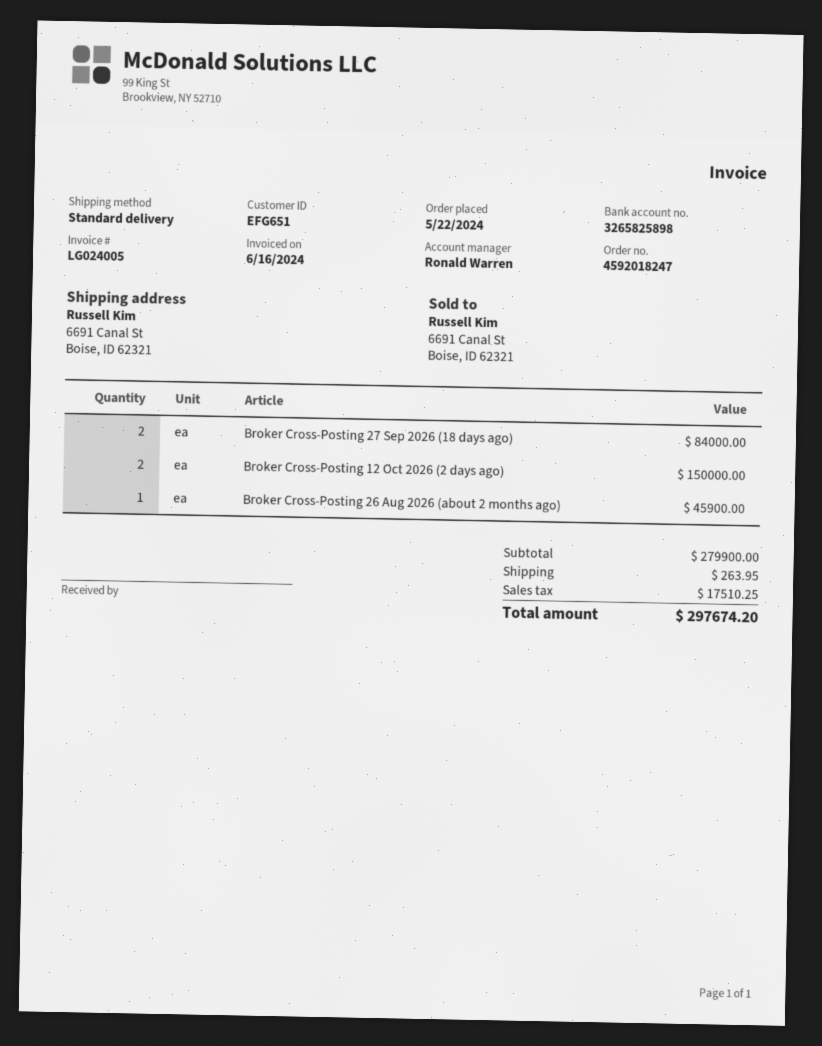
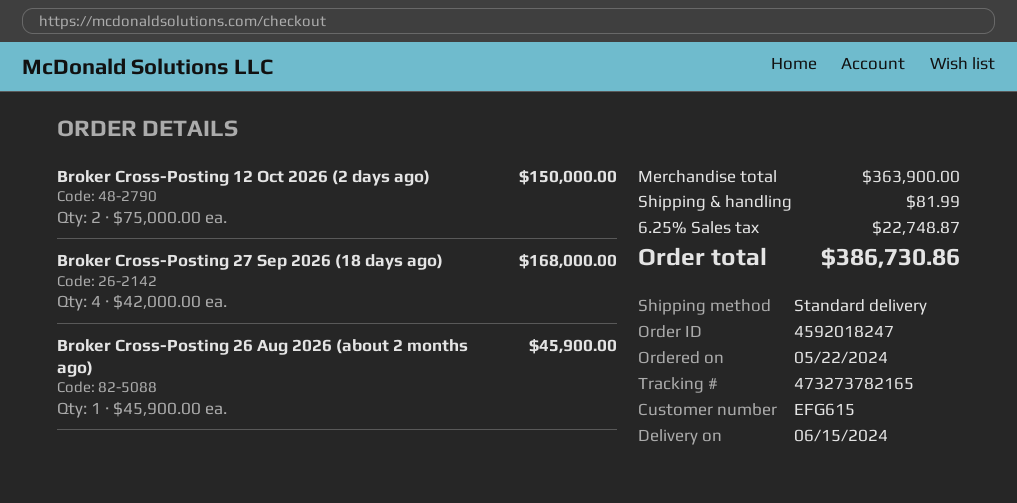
customer number: EFG651 -> EFG615
Broker Cross-Posting 27 Sep 2026 (18 days ago): 2 for 84000.00 -> 4 for 168000.00
subtotal: 279900.00 -> 363900.00
shipping: 263.95 -> 81.99
tax: 17510.25 -> 22748.87
total: 297674.20 -> 386730.86

